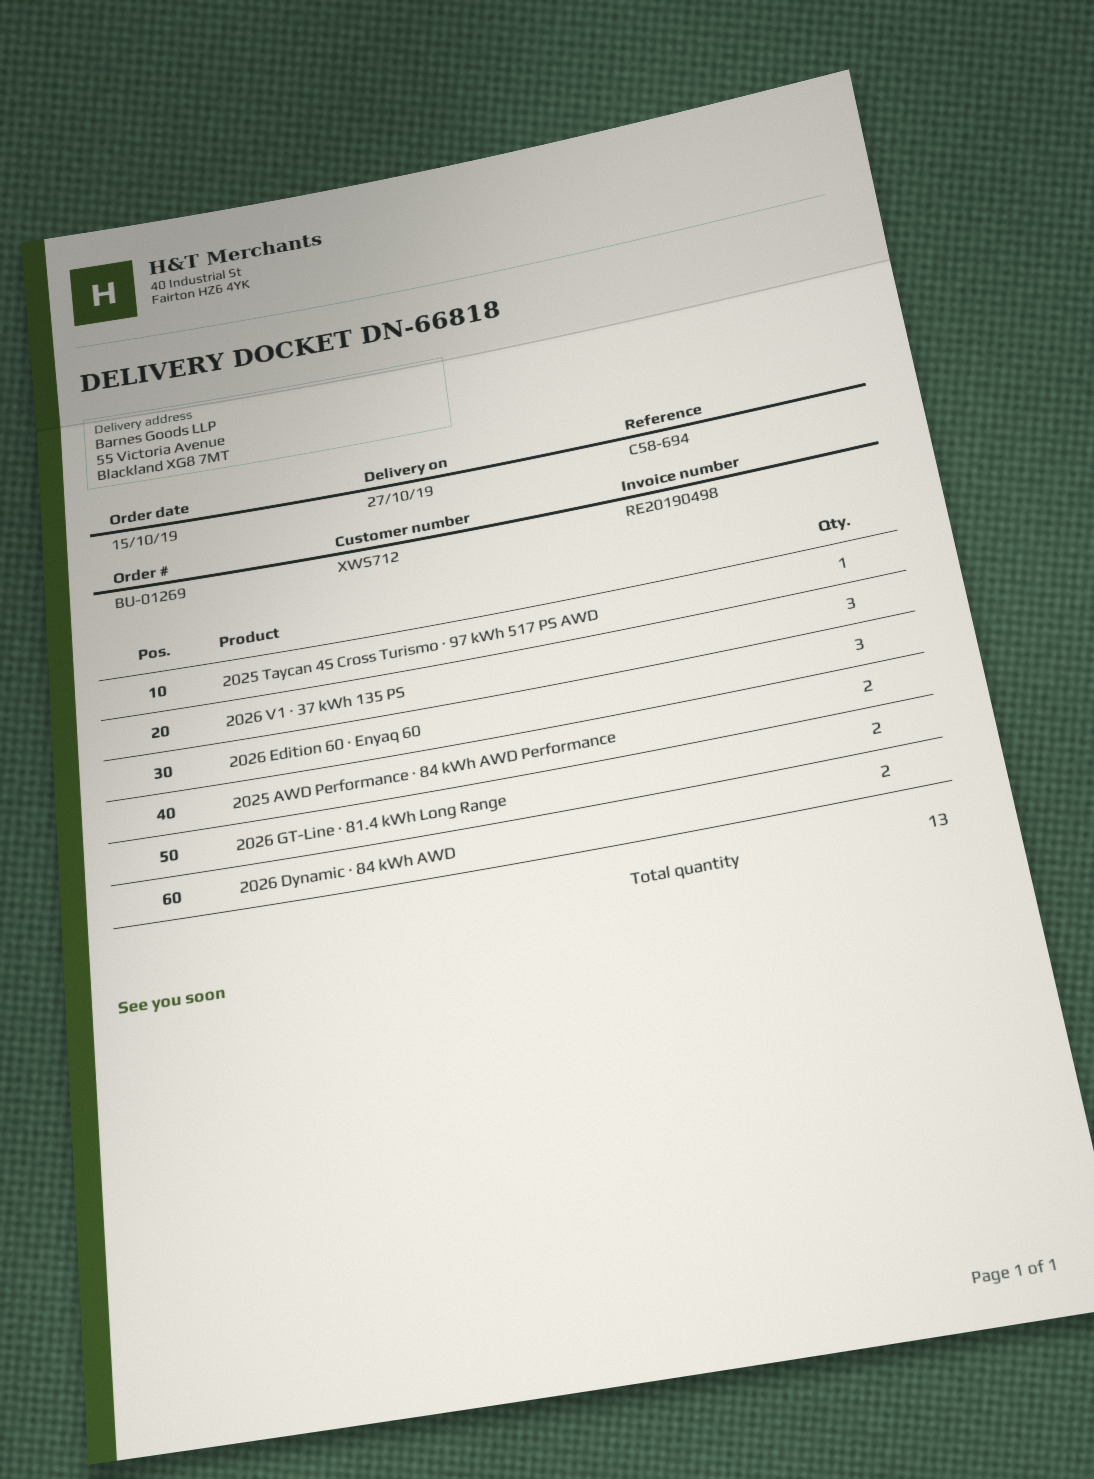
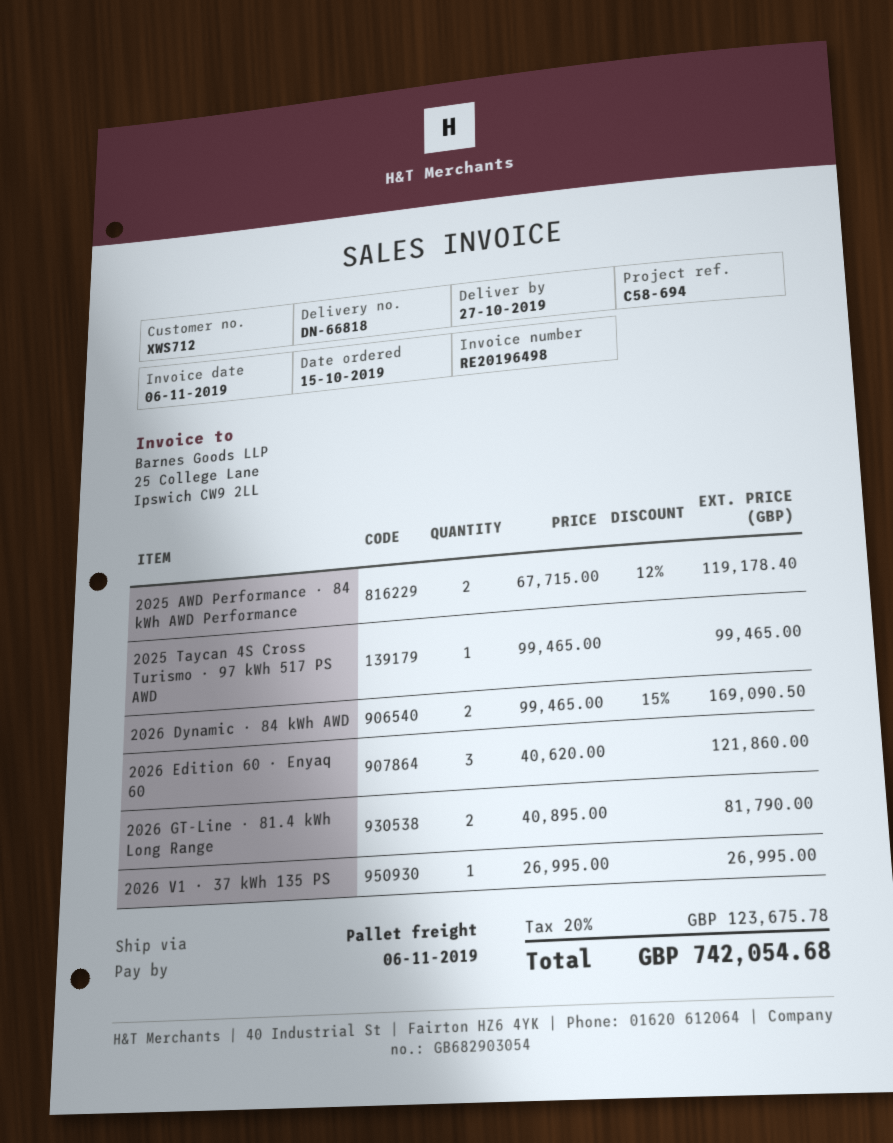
invoice number: RE20190498 -> RE20196498
2026 V1 · 37 kWh 135 PS: 3 -> 1

